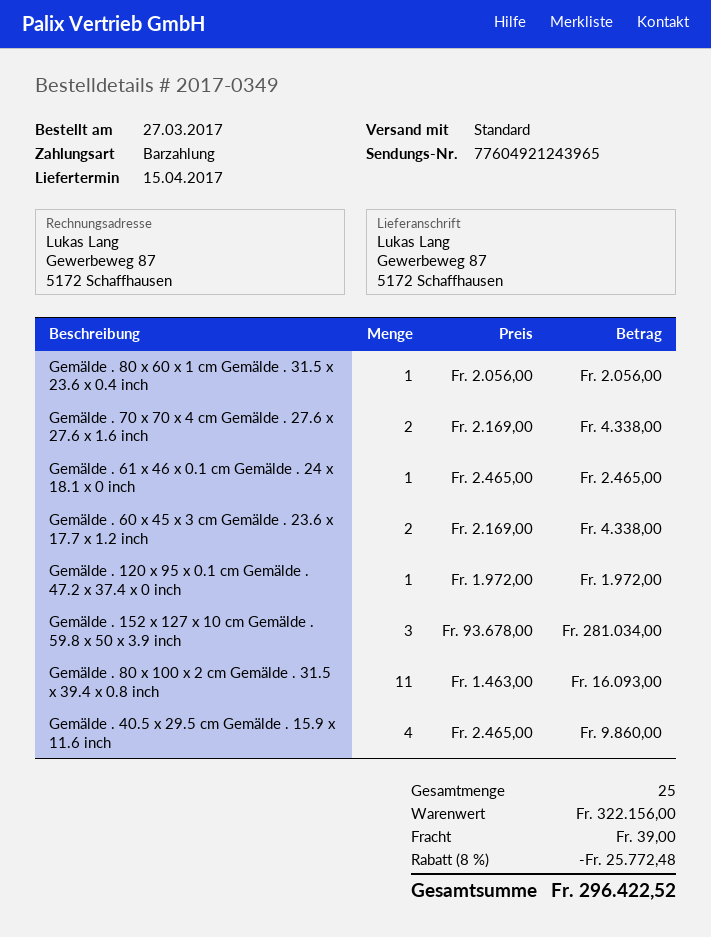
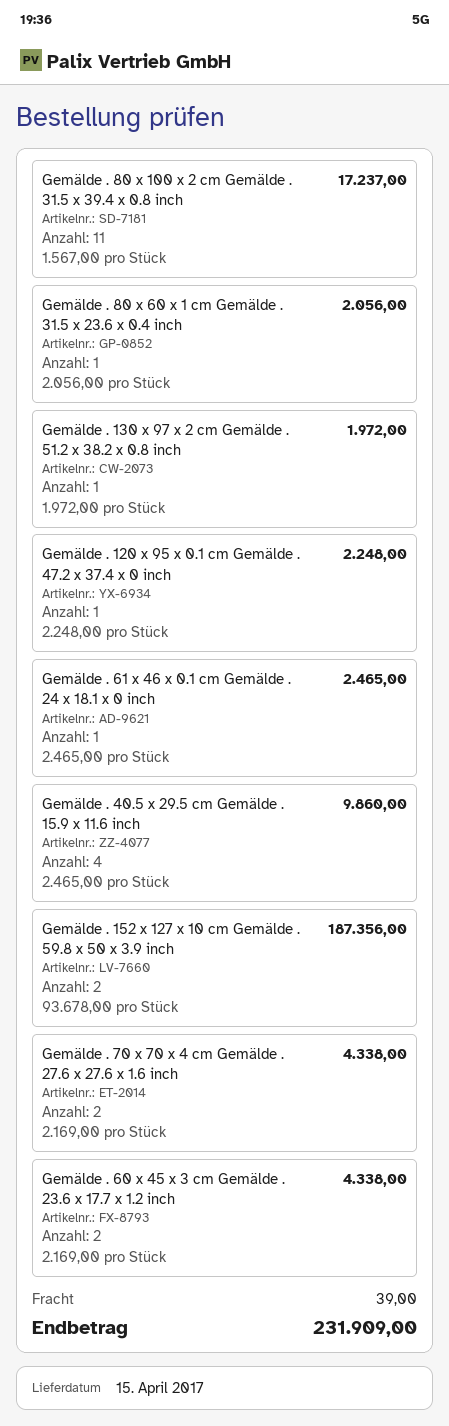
Gemälde . 120 x 95 x 0.1 cm Gemälde . 47.2 x 37.4 x 0 inch: 1 x 1972.00 = 1972.00 -> 1 x 2248.00 = 2248.00
Gemälde . 152 x 127 x 10 cm Gemälde . 59.8 x 50 x 3.9 inch: 3 x 93678.00 = 281034.00 -> 2 x 93678.00 = 187356.00
Gemälde . 80 x 100 x 2 cm Gemälde . 31.5 x 39.4 x 0.8 inch: 11 x 1463.00 = 16093.00 -> 11 x 1567.00 = 17237.00
Gemälde . 130 x 97 x 2 cm Gemälde . 51.2 x 38.2 x 0.8 inch: none -> 1 x 1972.00 = 1972.00
discount: 8% = 25772.48 -> none
total: 296422.52 -> 231909.00

